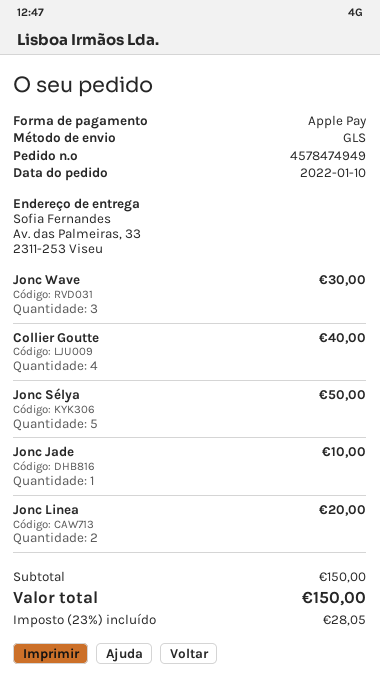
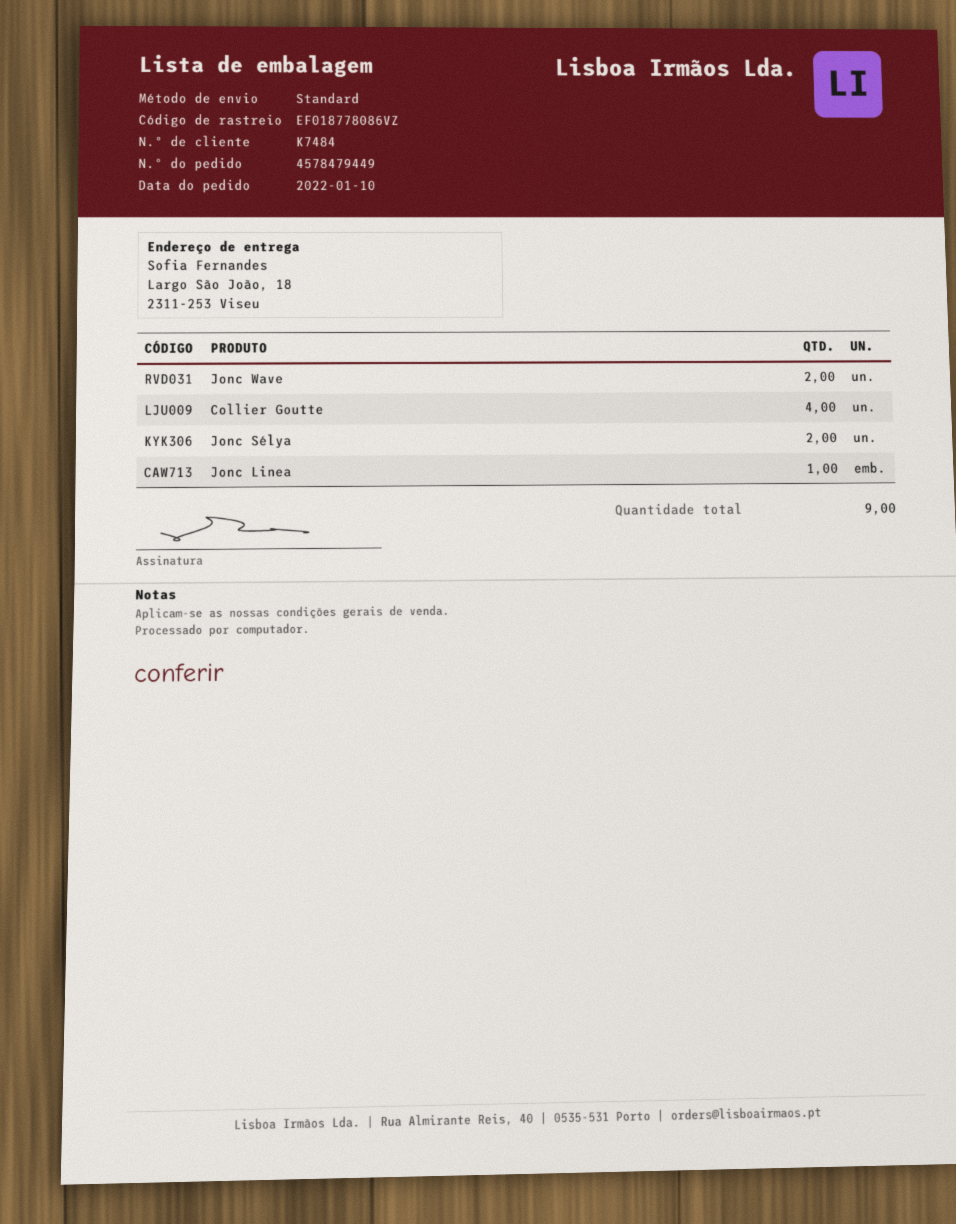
order number: 4578474949 -> 4578479449
shipping method: GLS -> standard
ship to: Av. das Palmeiras, 33, 2311-253 Viseu -> Largo São João, 18, 2311-253 Viseu
Jonc Wave: 3 -> 2
Jonc Sélya: 5 -> 2
Jonc Jade: 1 -> none
Jonc Linea: 2 -> 1

